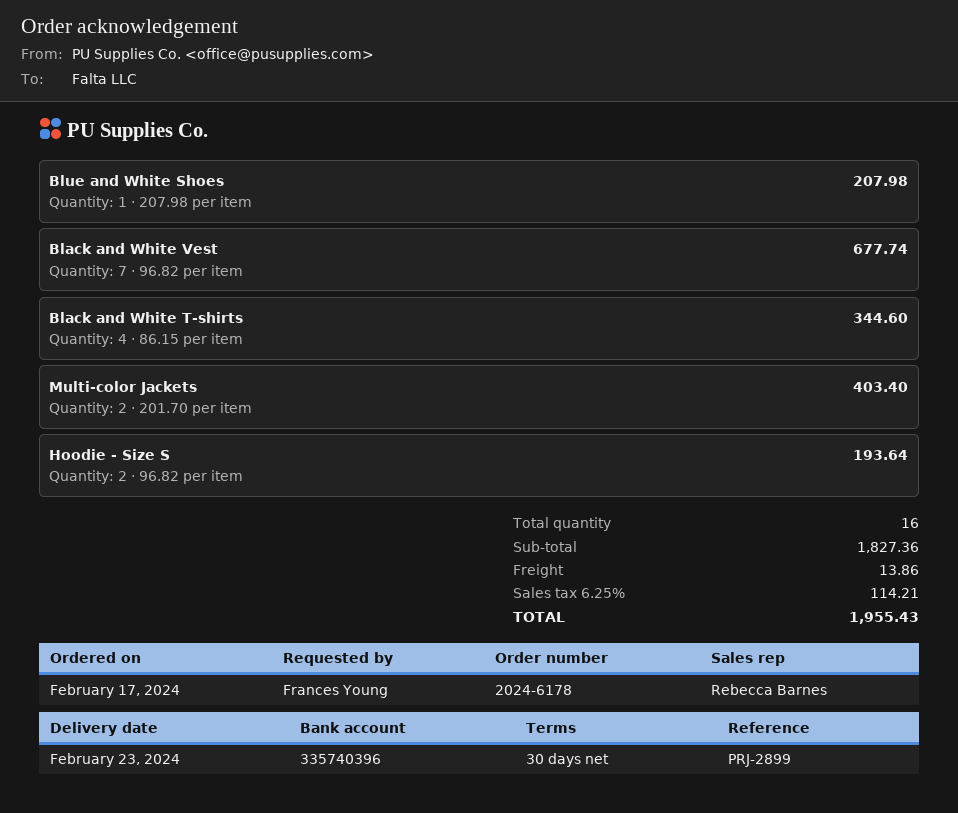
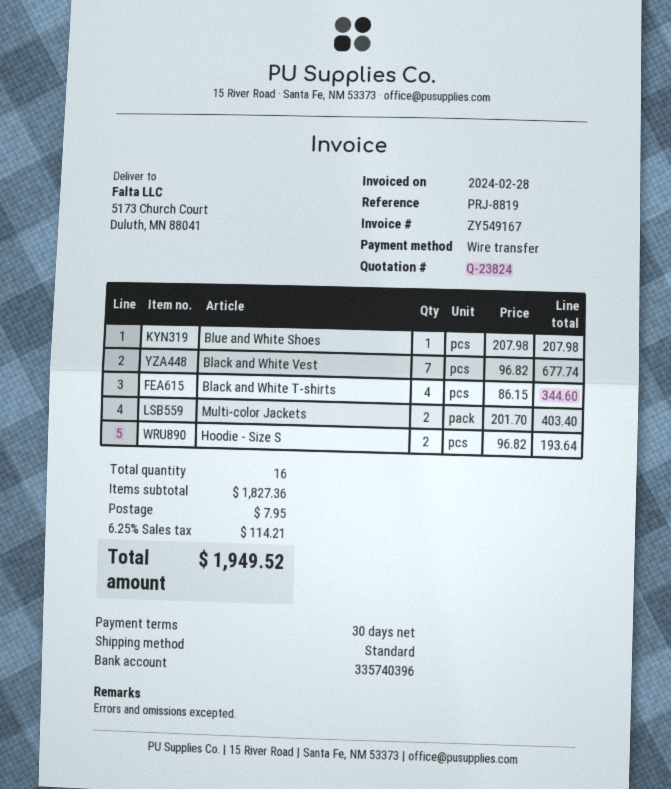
reference: PRJ-2899 -> PRJ-8819
shipping: 13.86 -> 7.95
total: 1955.43 -> 1949.52

